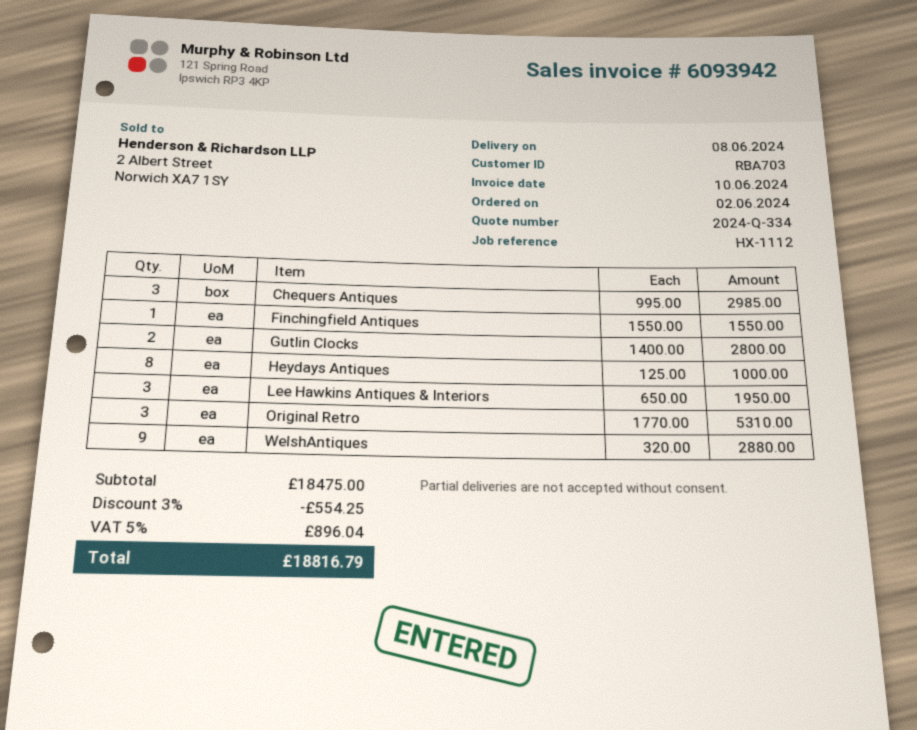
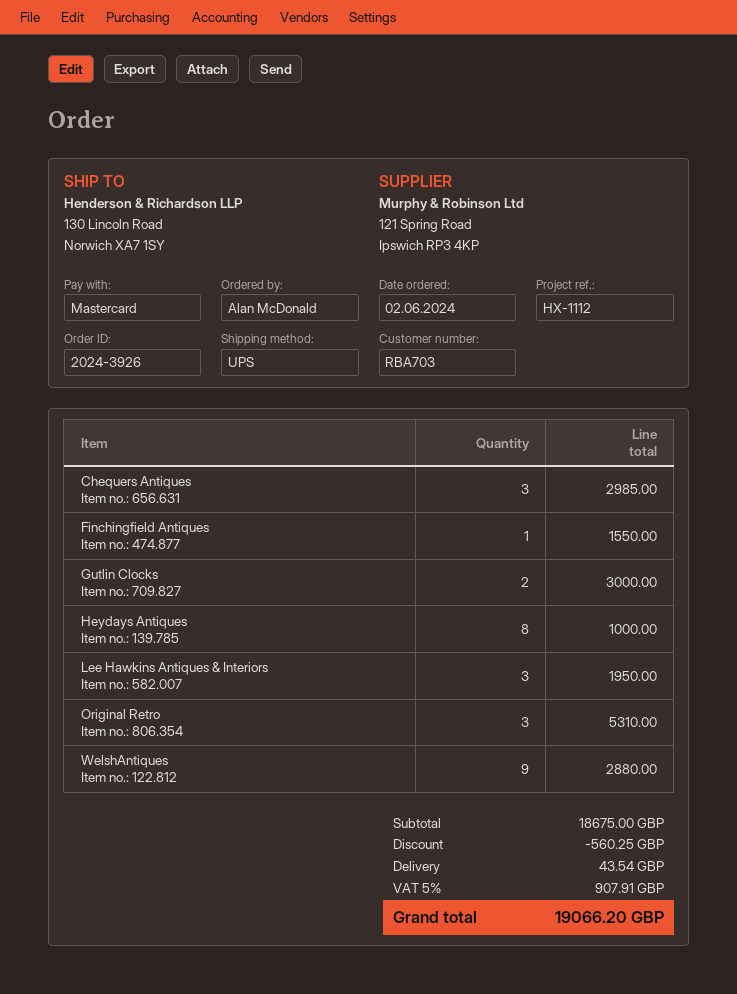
Gutlin Clocks: 2 for 2800.00 -> 2 for 3000.00
subtotal: 18475.00 -> 18675.00
discount: 554.25 -> 560.25
shipping: none -> 43.54
tax: 5% = 896.04 -> 5% = 907.91
total: 18816.79 -> 19066.20

